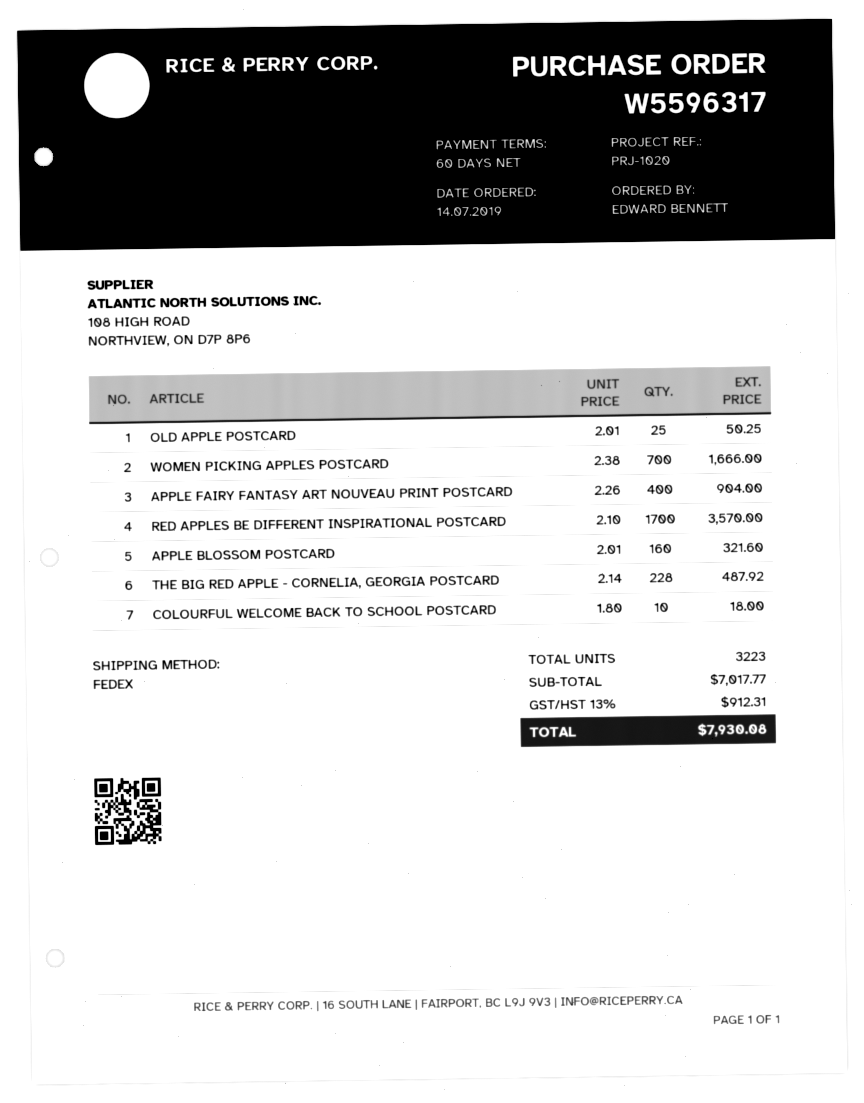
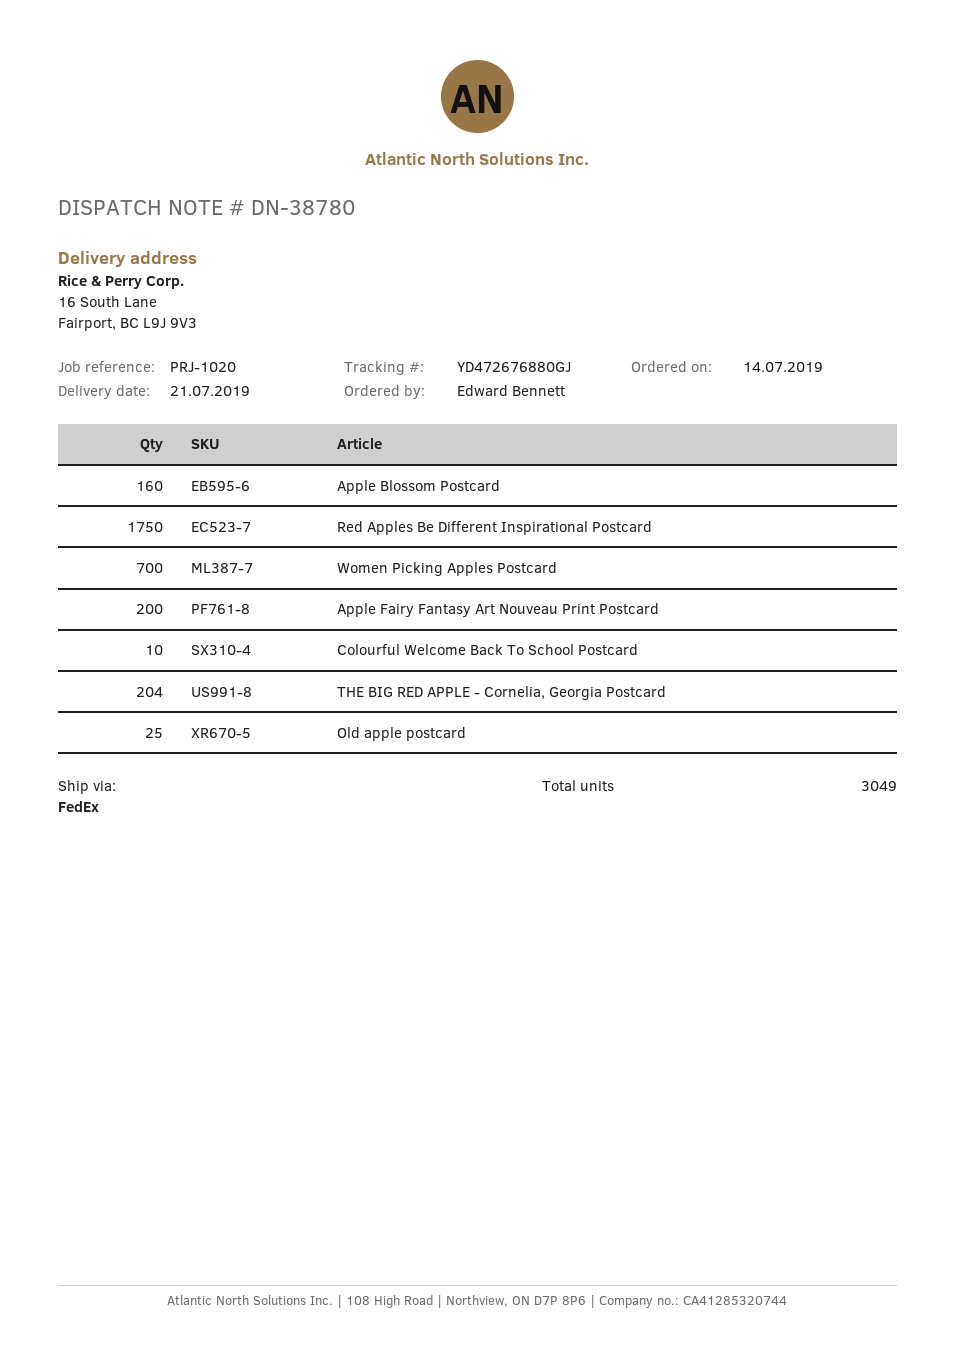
APPLE FAIRY FANTASY ART NOUVEAU PRINT POSTCARD: 400 -> 200
RED APPLES BE DIFFERENT INSPIRATIONAL POSTCARD: 1700 -> 1750
THE BIG RED APPLE - CORNELIA, GEORGIA POSTCARD: 228 -> 204
total quantity: 3223 -> 3049

